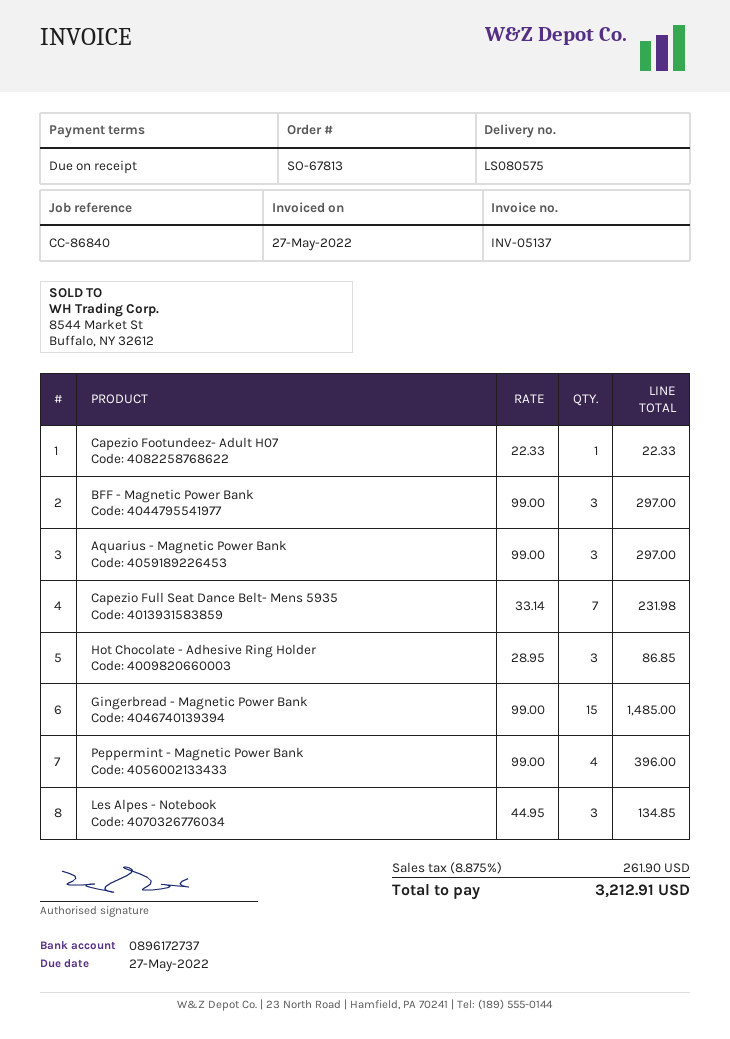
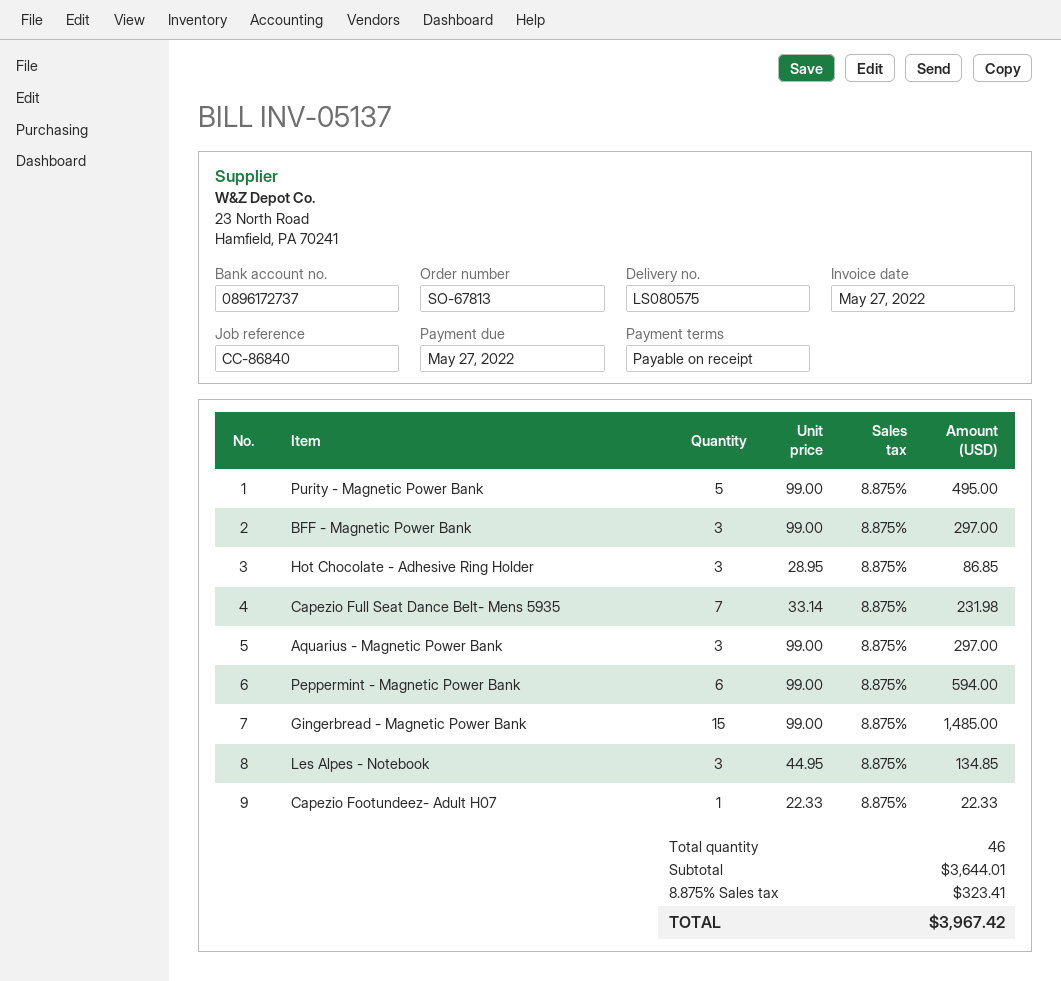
Peppermint - Magnetic Power Bank: 4 x 99.00 = 396.00 -> 6 x 99.00 = 594.00
Purity - Magnetic Power Bank: none -> 5 x 99.00 = 495.00
tax: 8.875% = 261.90 -> 8.875% = 323.41
total: 3212.91 -> 3967.42

